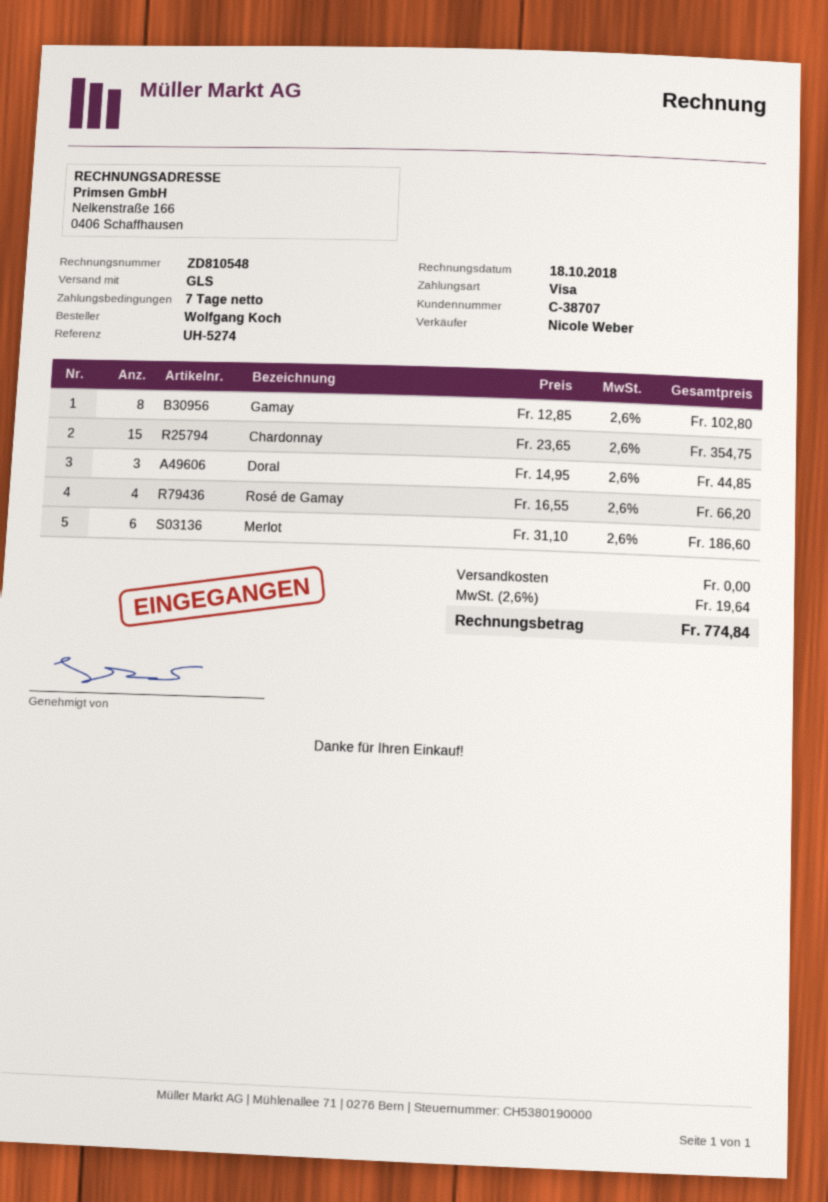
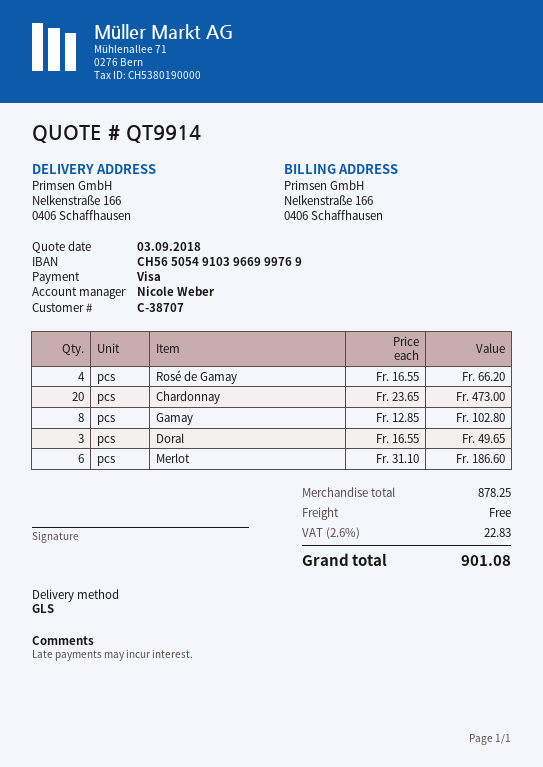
Chardonnay: 15 x 23.65 = 354.75 -> 20 x 23.65 = 473.00
Doral: 3 x 14.95 = 44.85 -> 3 x 16.55 = 49.65
tax: 2.6% = 19.64 -> 2.6% = 22.83
total: 774.84 -> 901.08

